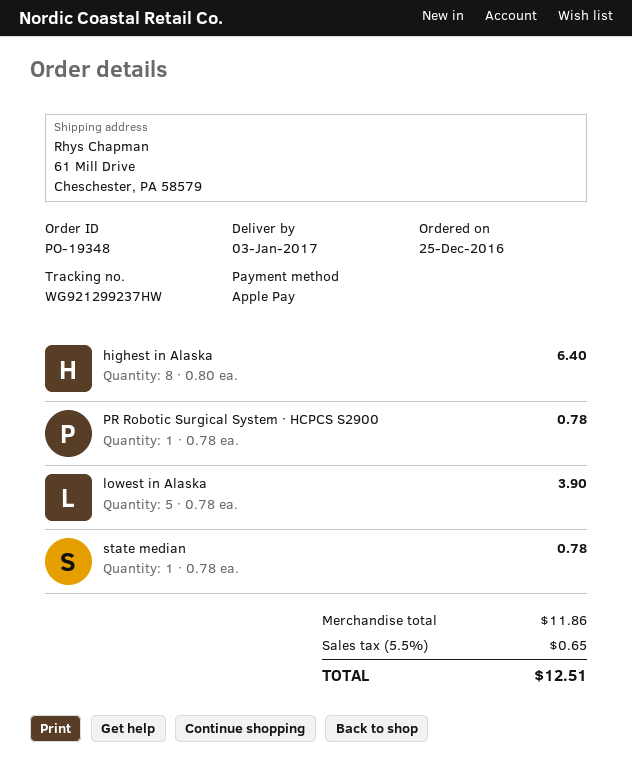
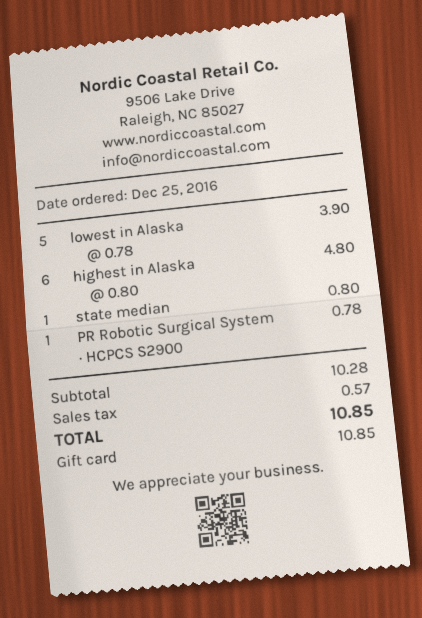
payment method: Apple Pay -> gift card
highest in Alaska: 8 x 0.80 = 6.40 -> 6 x 0.80 = 4.80
state median: 1 x 0.78 = 0.78 -> 1 x 0.80 = 0.80
subtotal: 11.86 -> 10.28
tax: 0.65 -> 0.57
total: 12.51 -> 10.85

